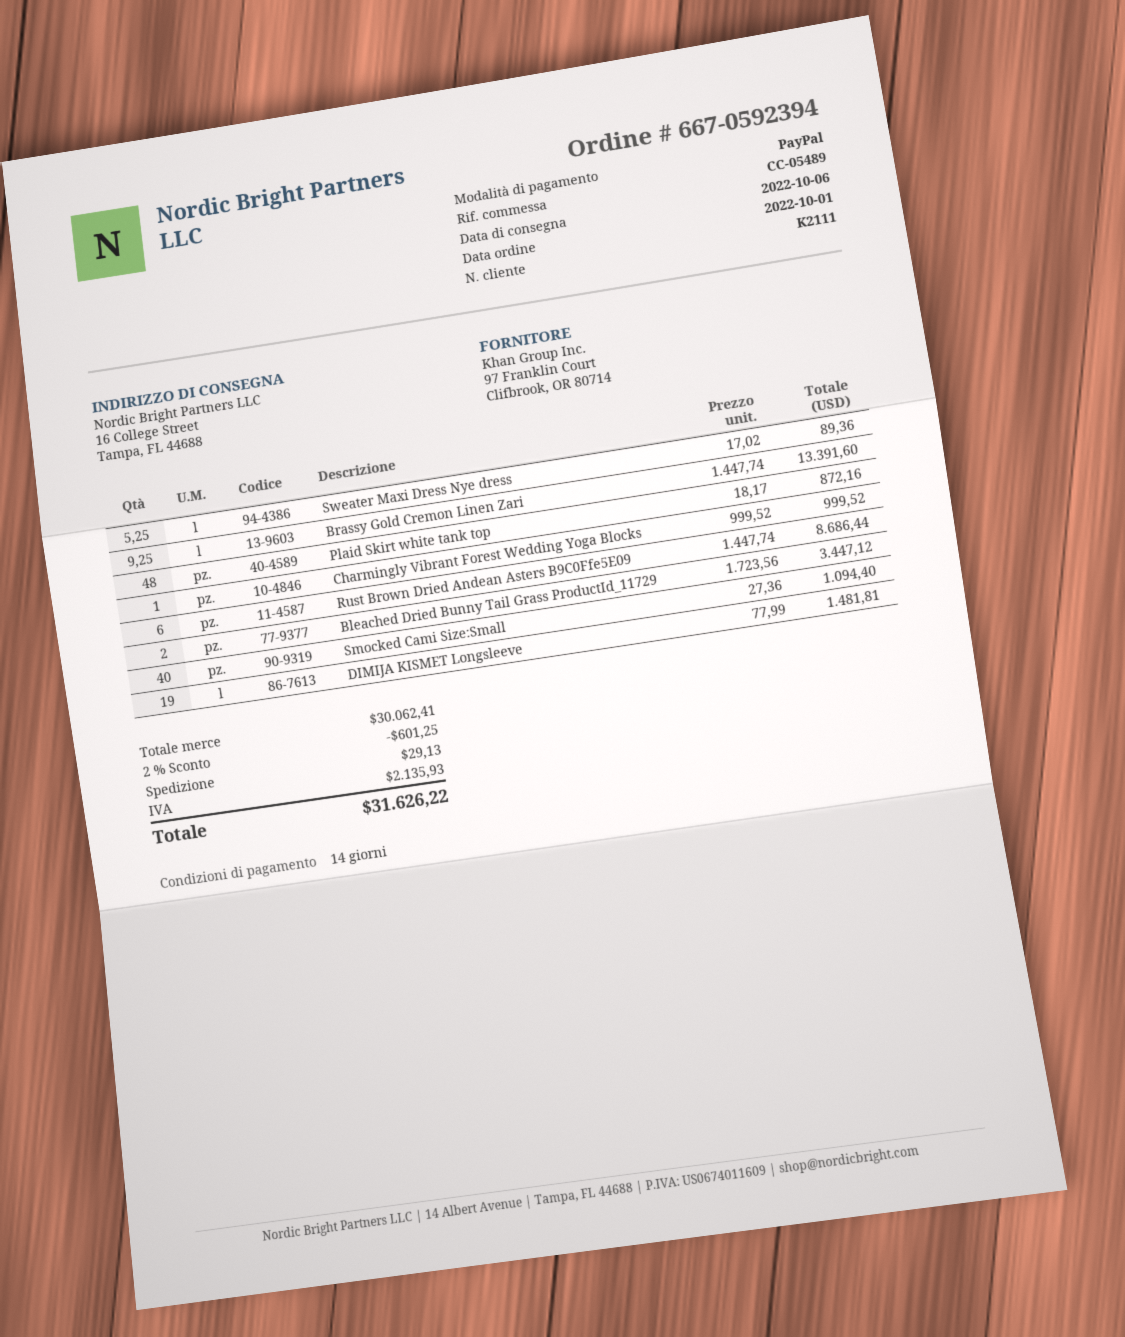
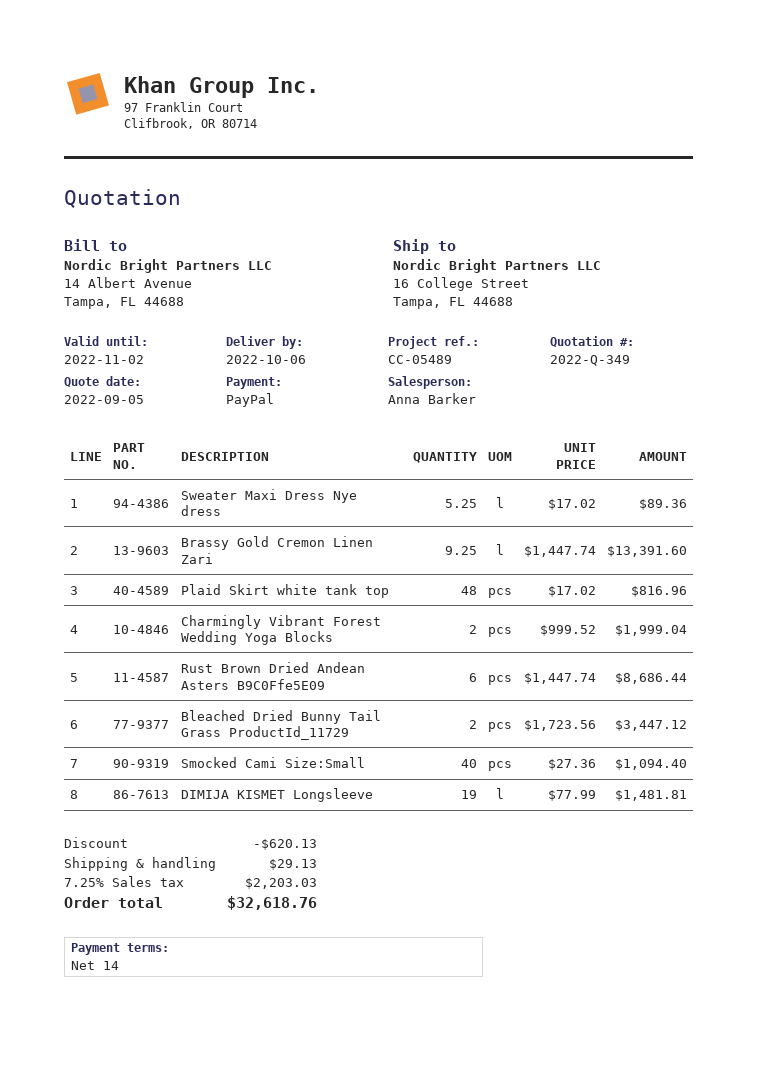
Plaid Skirt white tank top: 48 x 18.17 = 872.16 -> 48 x 17.02 = 816.96
Charmingly Vibrant Forest Wedding Yoga Blocks: 1 x 999.52 = 999.52 -> 2 x 999.52 = 1999.04
discount: 601.25 -> 620.13
tax: 2135.93 -> 2203.03
total: 31626.22 -> 32618.76

